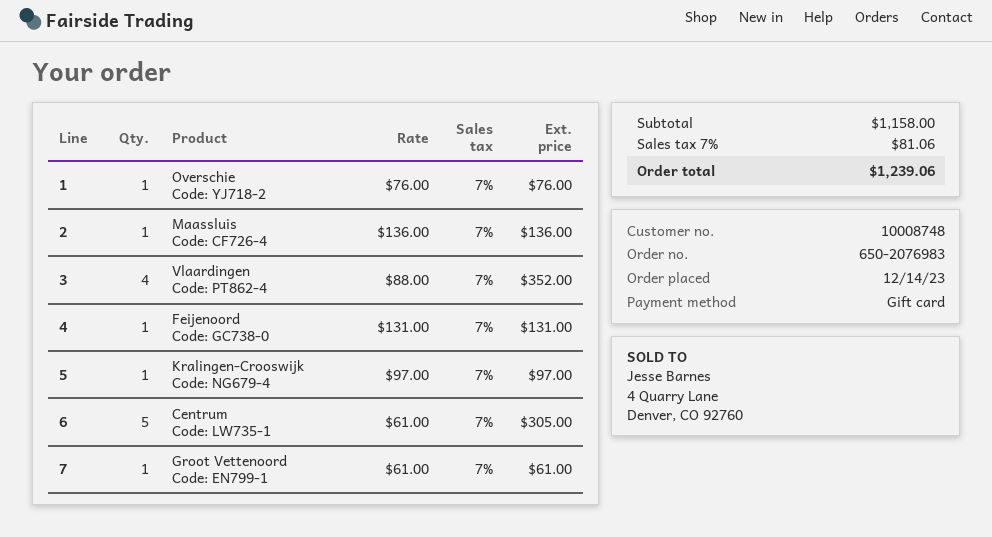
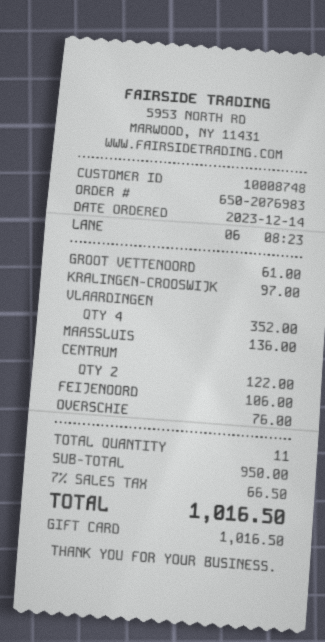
Feijenoord: 1 for 131.00 -> 1 for 106.00
Centrum: 5 for 305.00 -> 2 for 122.00
subtotal: 1158.00 -> 950.00
tax: 7% = 81.06 -> 7% = 66.50
total: 1239.06 -> 1016.50

